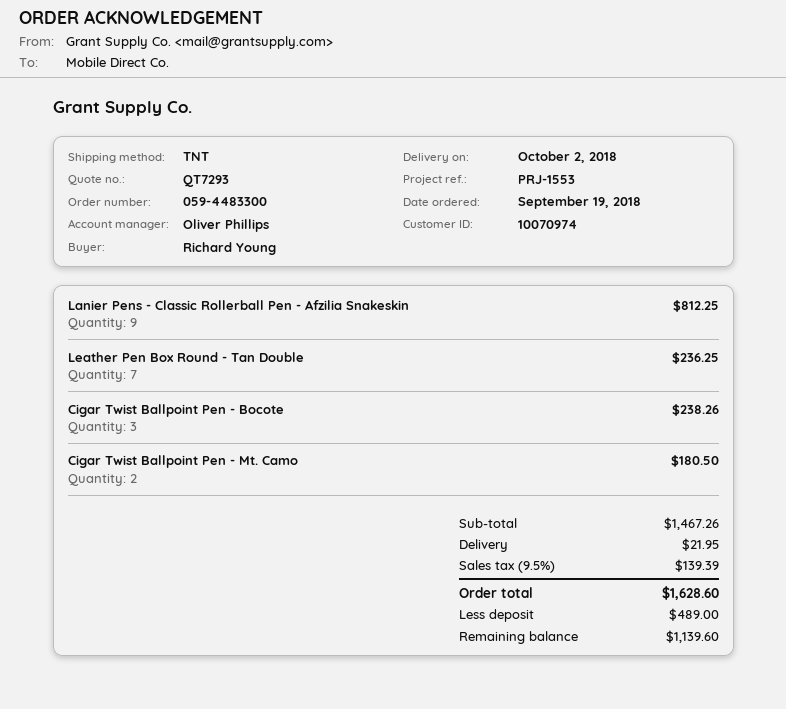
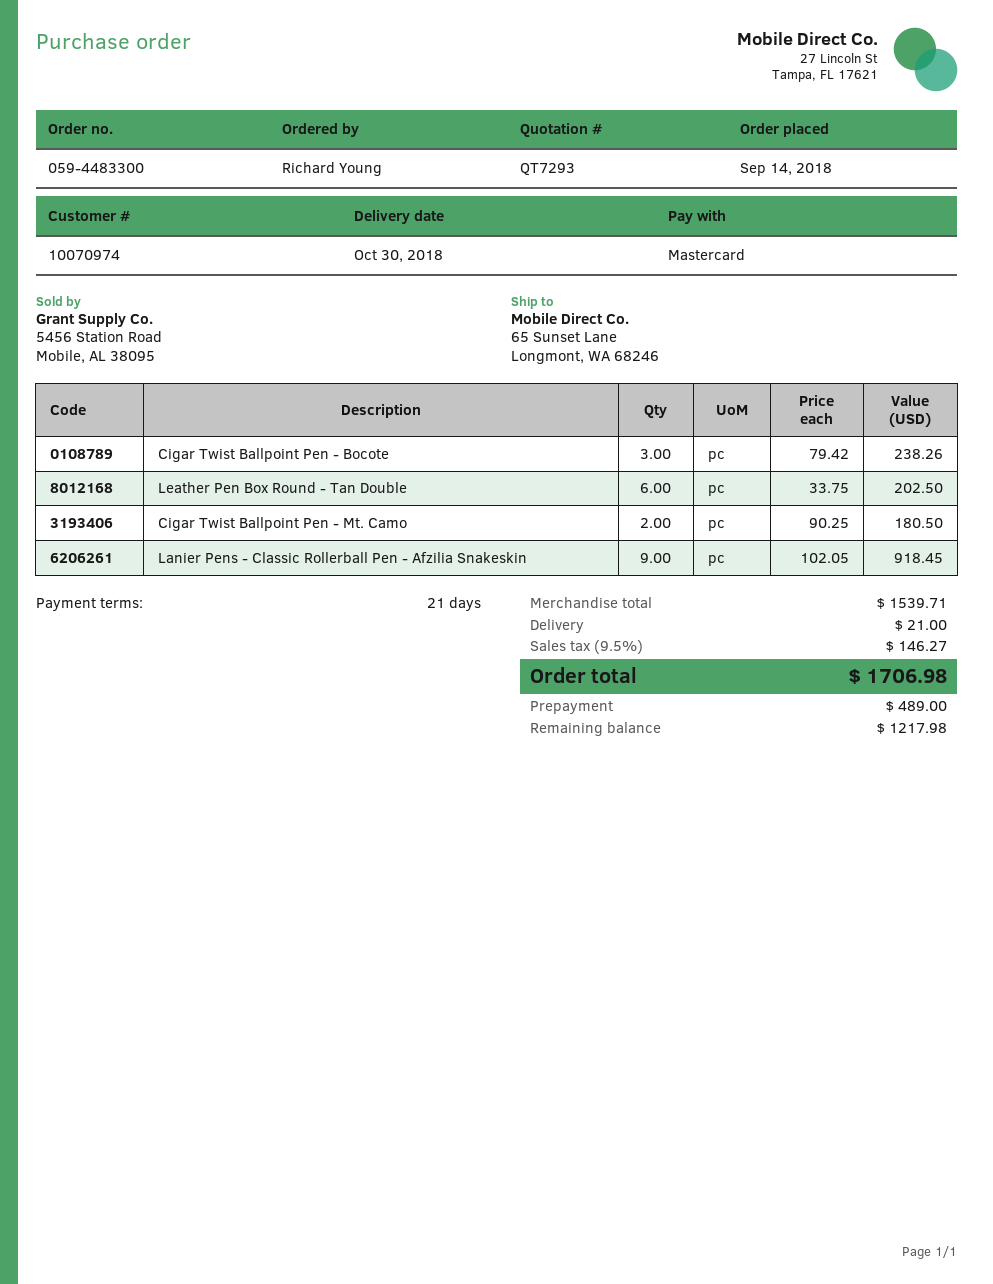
order date: 2018-09-19 -> 2018-09-14
delivery date: 2018-10-02 -> 2018-10-30
Lanier Pens - Classic Rollerball Pen - Afzilia Snakeskin: 9 for 812.25 -> 9 for 918.45
Leather Pen Box Round - Tan Double: 7 for 236.25 -> 6 for 202.50
subtotal: 1467.26 -> 1539.71
shipping: 21.95 -> 21.00
tax: 9.5% = 139.39 -> 9.5% = 146.27
total: 1628.60 -> 1706.98
balance: 1139.60 -> 1217.98

